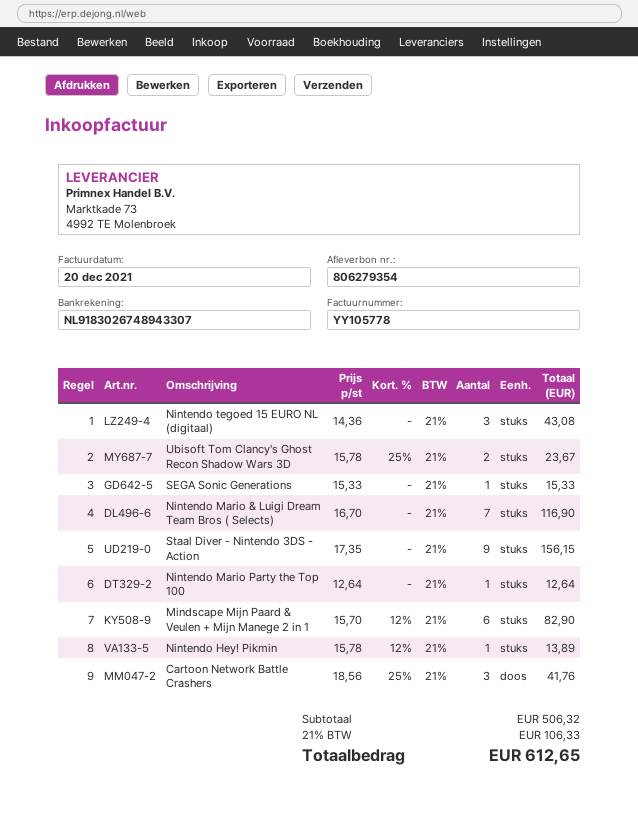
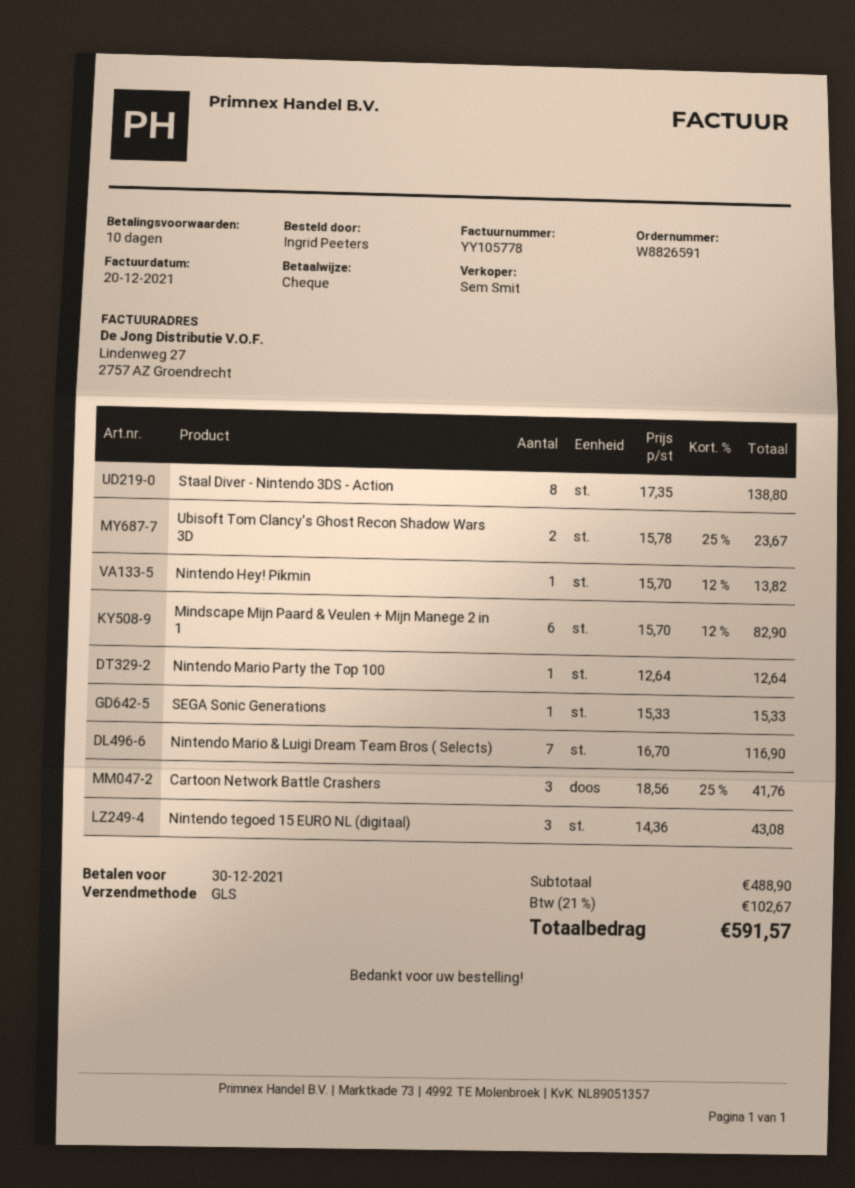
Staal Diver - Nintendo 3DS - Action: 9 x 17.35 = 156.15 -> 8 x 17.35 = 138.80
Nintendo Hey! Pikmin: 1 x 15.78 - 12% = 13.89 -> 1 x 15.70 - 12% = 13.82
subtotal: 506.32 -> 488.90
tax: 21% = 106.33 -> 21% = 102.67
total: 612.65 -> 591.57

